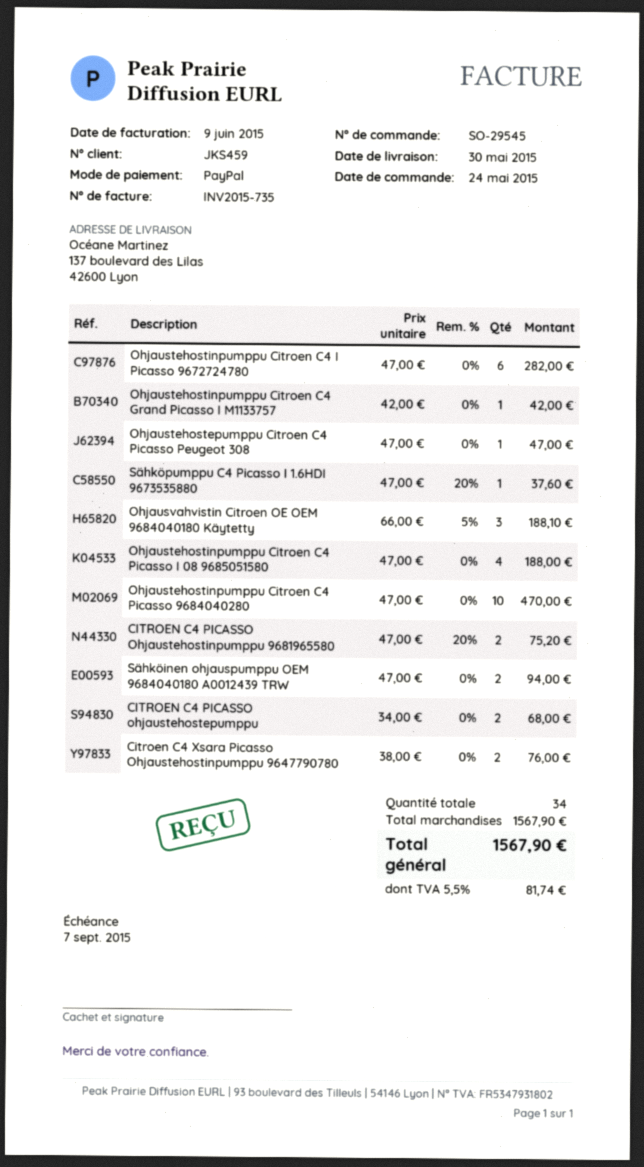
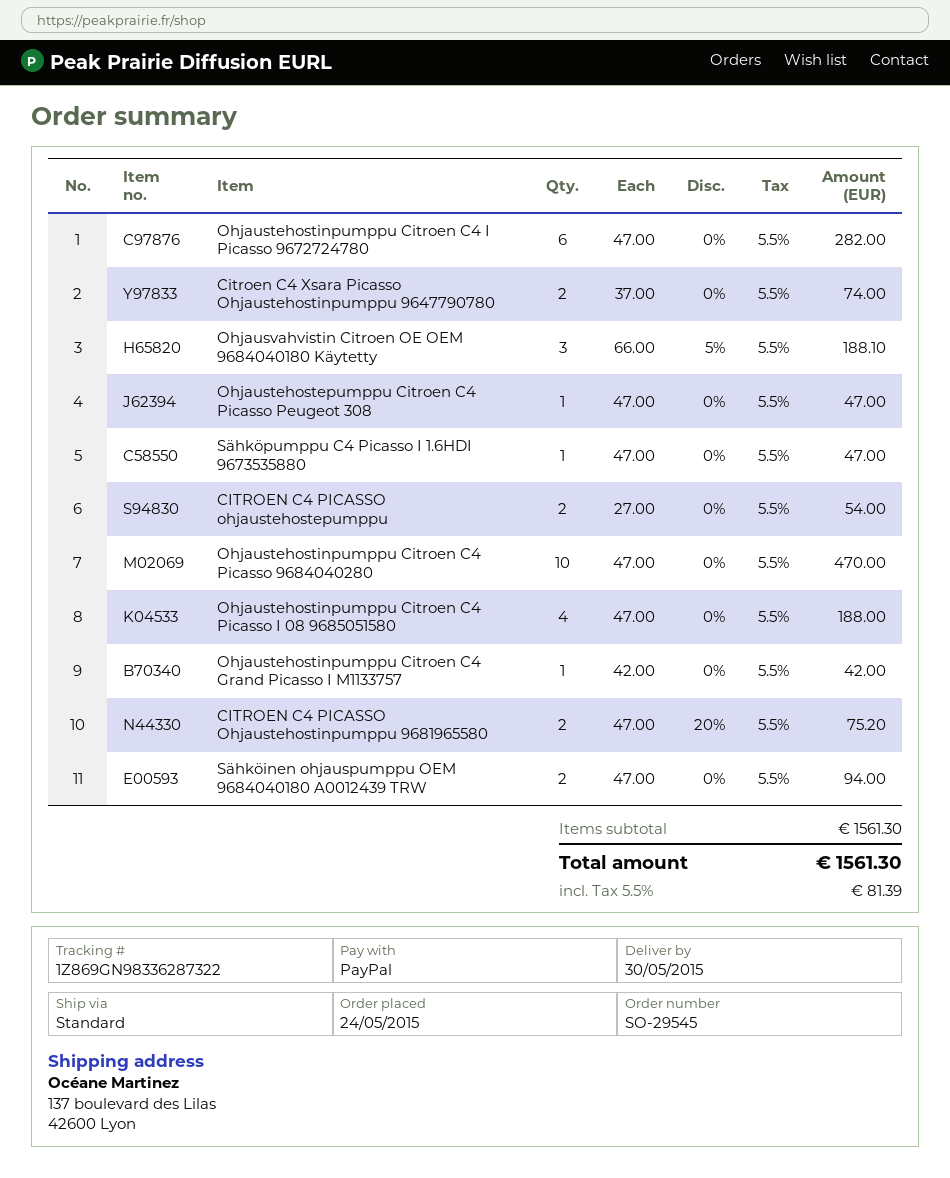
Sähköpumppu C4 Picasso I 1.6HDI 9673535880: 1 x 47.00 - 20% = 37.60 -> 1 x 47.00 = 47.00
CITROEN C4 PICASSO ohjaustehostepumppu: 2 x 34.00 = 68.00 -> 2 x 27.00 = 54.00
Citroen C4 Xsara Picasso Ohjaustehostinpumppu 9647790780: 2 x 38.00 = 76.00 -> 2 x 37.00 = 74.00
subtotal: 1567.90 -> 1561.30
tax: 5.5% = 81.74 -> 5.5% = 81.39
total: 1567.90 -> 1561.30

